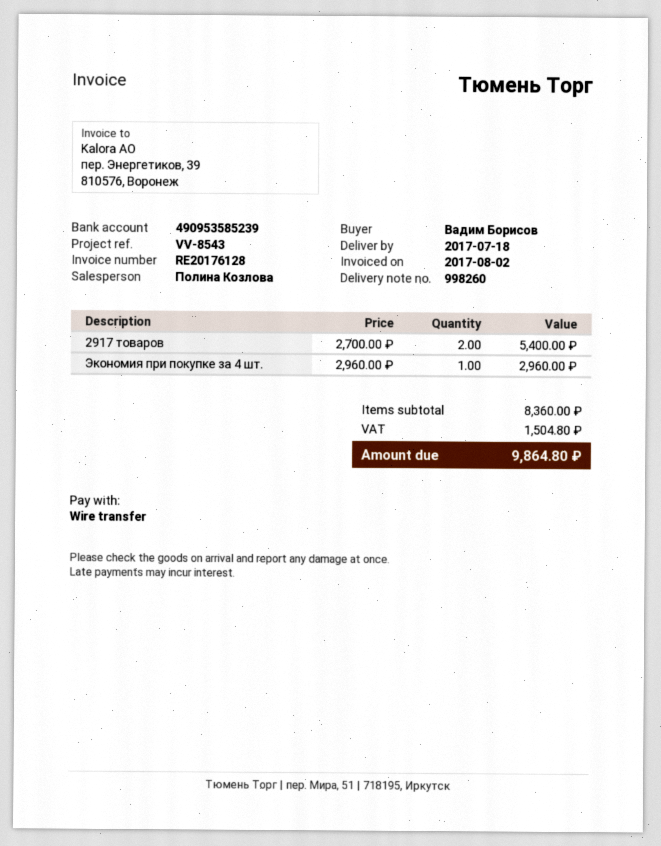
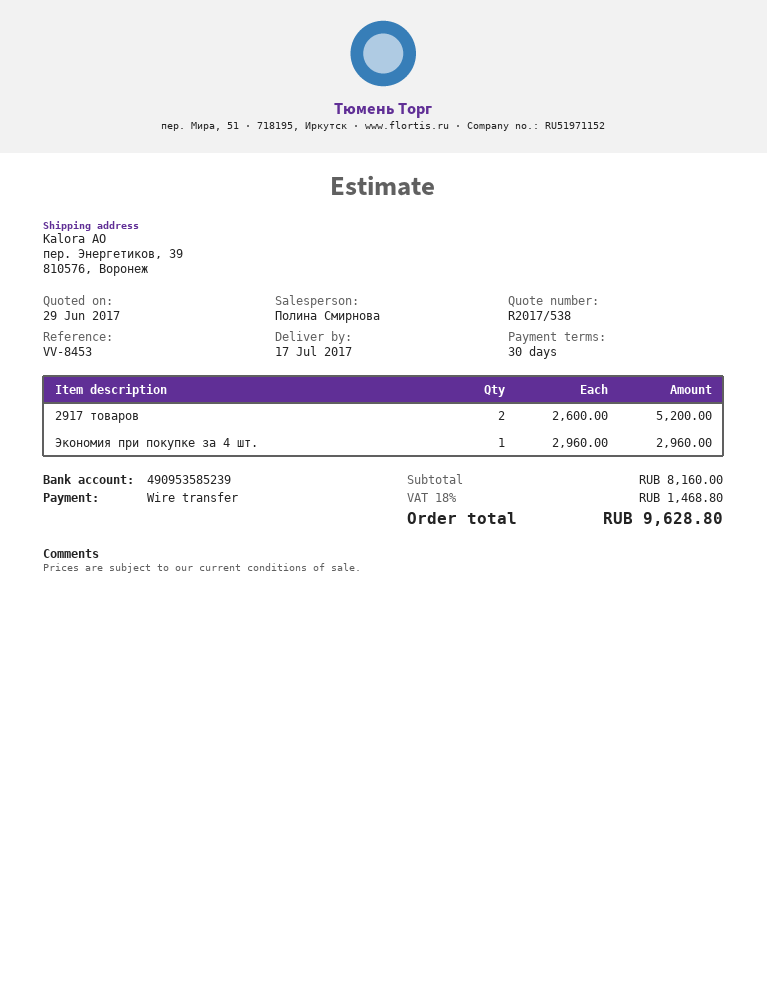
delivery date: 2017-07-18 -> 2017-07-17
reference: VV-8543 -> VV-8453
sales rep: Полина Козлова -> Полина Смирнова
2917 товаров: 2 x 2700.00 = 5400.00 -> 2 x 2600.00 = 5200.00
subtotal: 8360.00 -> 8160.00
tax: 1504.80 -> 1468.80
total: 9864.80 -> 9628.80

